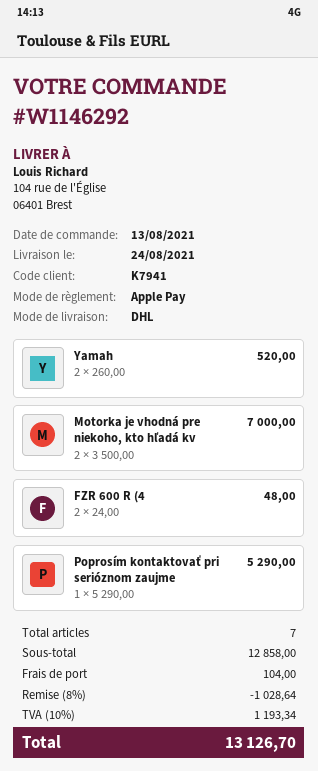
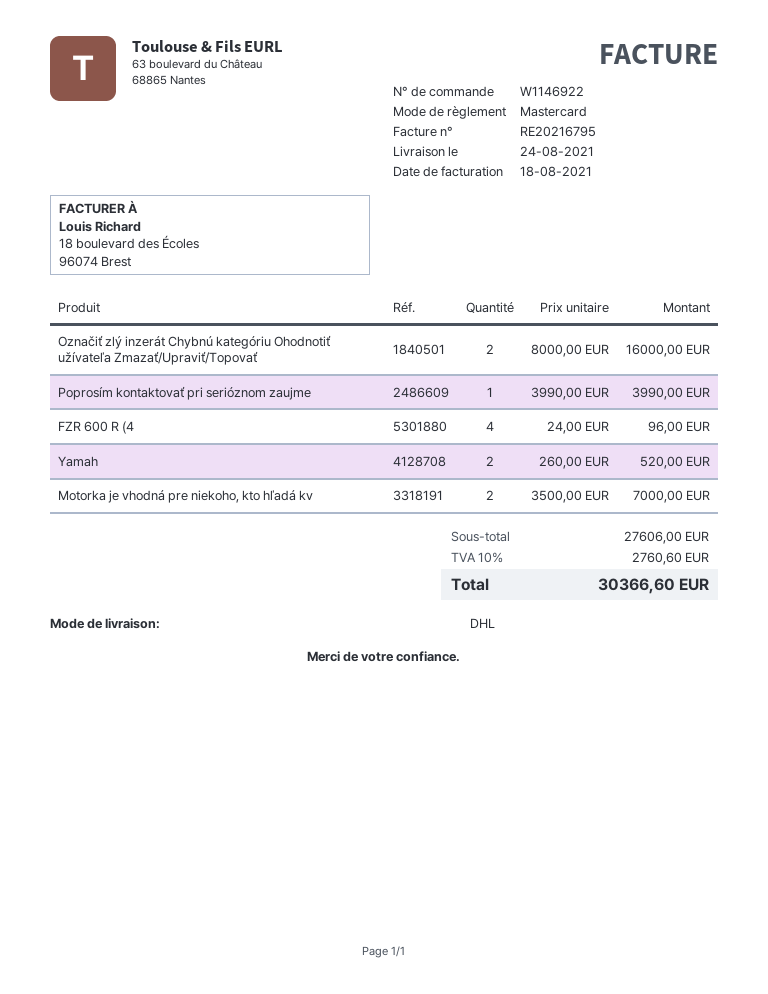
order number: W1146292 -> W1146922
payment method: Apple Pay -> Mastercard
FZR 600 R (4: 2 x 24.00 = 48.00 -> 4 x 24.00 = 96.00
Poprosím kontaktovať pri serióznom zaujme: 1 x 5290.00 = 5290.00 -> 1 x 3990.00 = 3990.00
Označiť zlý inzerát Chybnú kategóriu Ohodnotiť užívateľa Zmazať/Upraviť/Topovať: none -> 2 x 8000.00 = 16000.00
subtotal: 12858.00 -> 27606.00
discount: 8% = 1028.64 -> none
shipping: 104.00 -> none
tax: 10% = 1193.34 -> 10% = 2760.60
total: 13126.70 -> 30366.60

